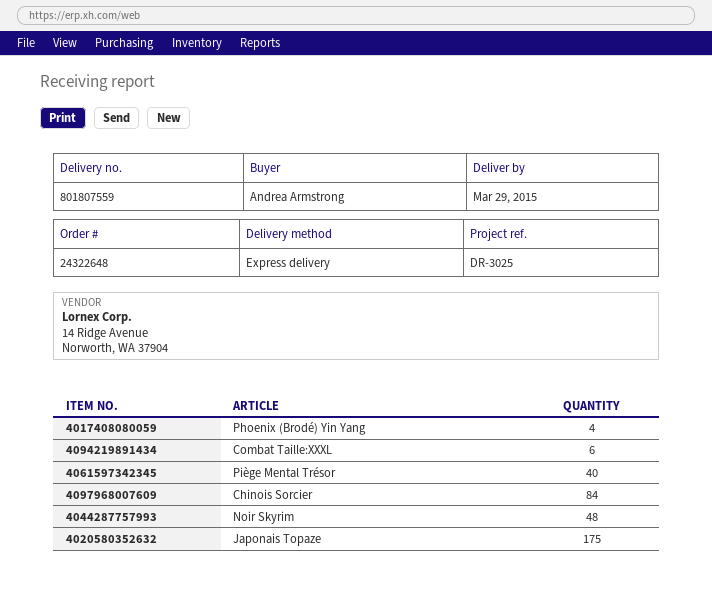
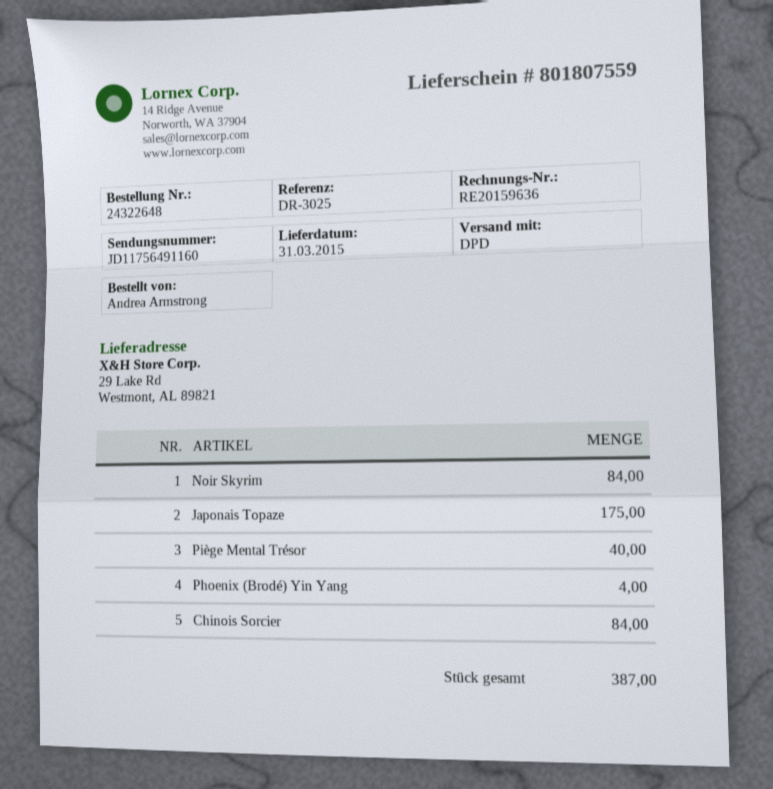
delivery date: 2015-03-29 -> 2015-03-31
shipping method: express -> DPD
Combat Taille:XXXL: 6 -> none
Noir Skyrim: 48 -> 84

